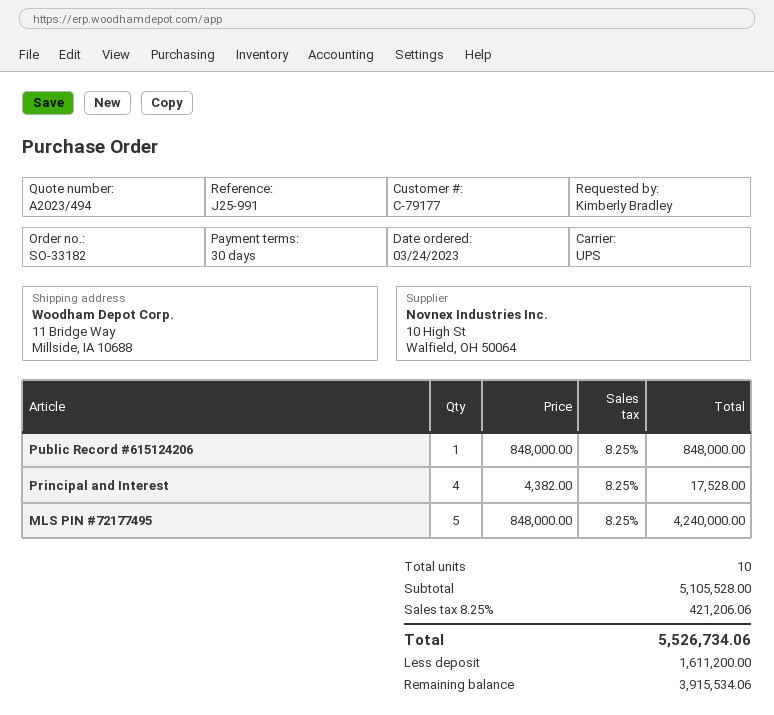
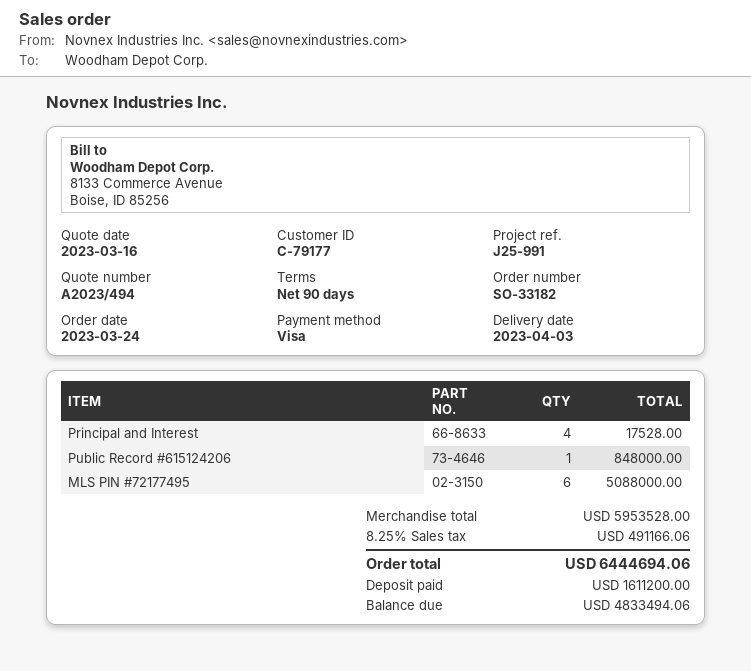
payment terms: 30 days -> 90 days
MLS PIN #72177495: 5 for 4240000.00 -> 6 for 5088000.00
subtotal: 5105528.00 -> 5953528.00
tax: 8.25% = 421206.06 -> 8.25% = 491166.06
total: 5526734.06 -> 6444694.06
balance: 3915534.06 -> 4833494.06

